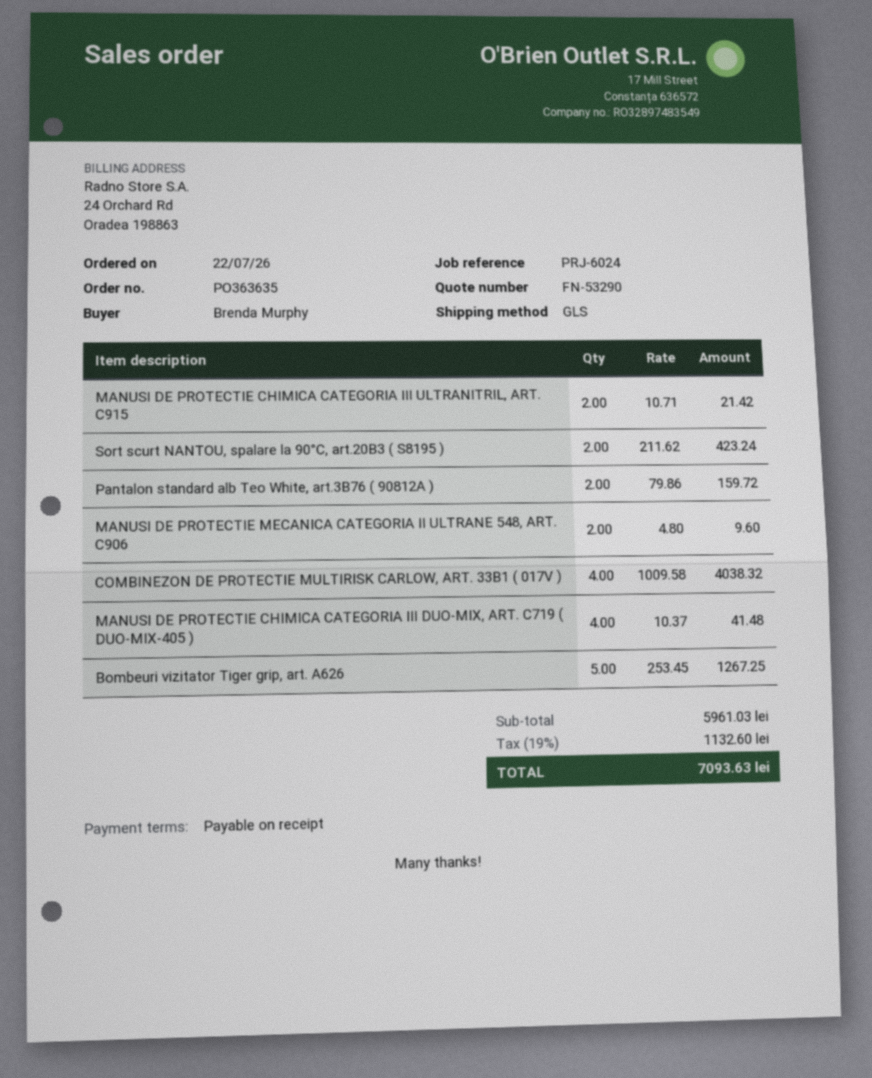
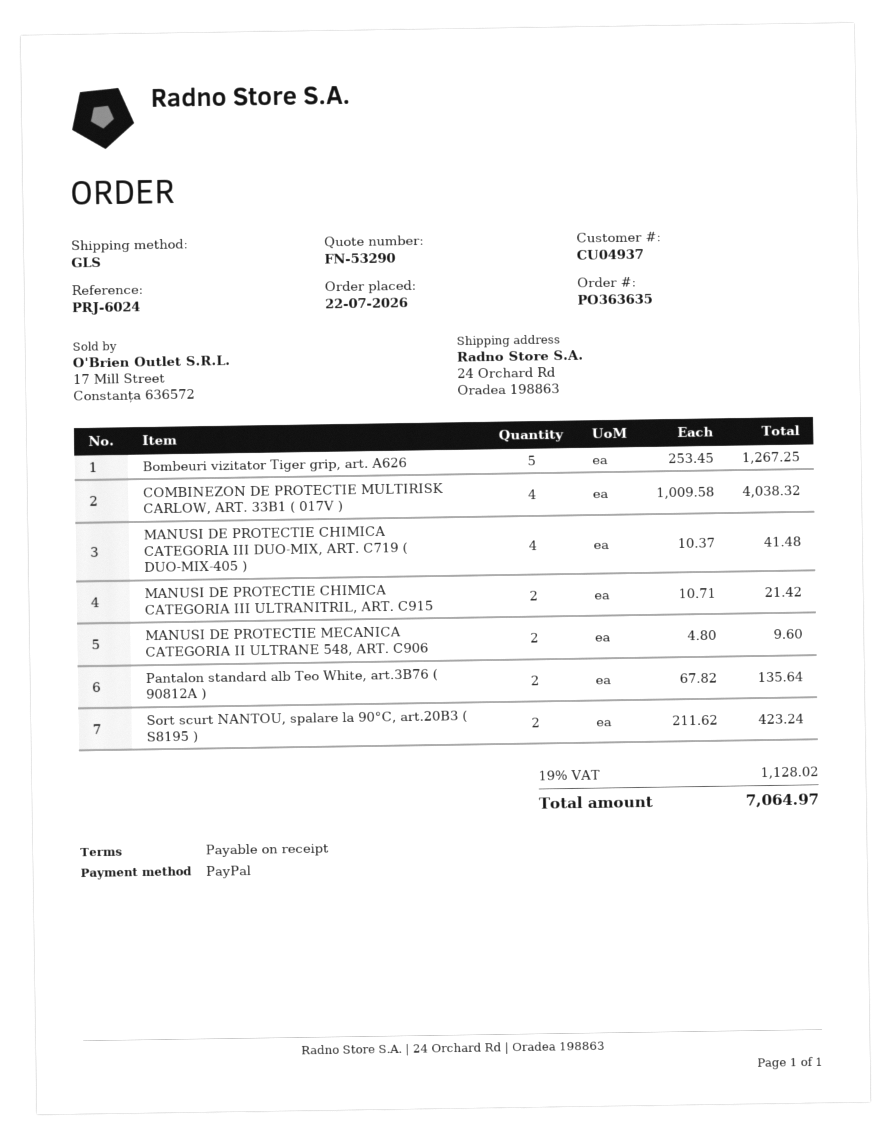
Pantalon standard alb Teo White, art.3B76 ( 90812A ): 2 x 79.86 = 159.72 -> 2 x 67.82 = 135.64
tax: 19% = 1132.60 -> 19% = 1128.02
total: 7093.63 -> 7064.97

